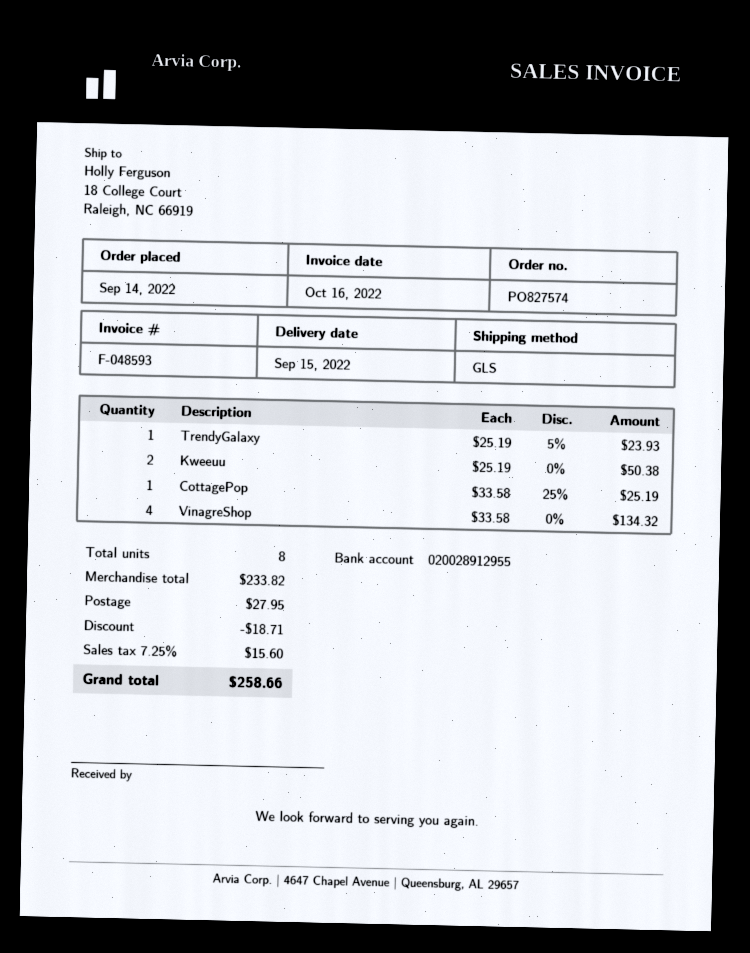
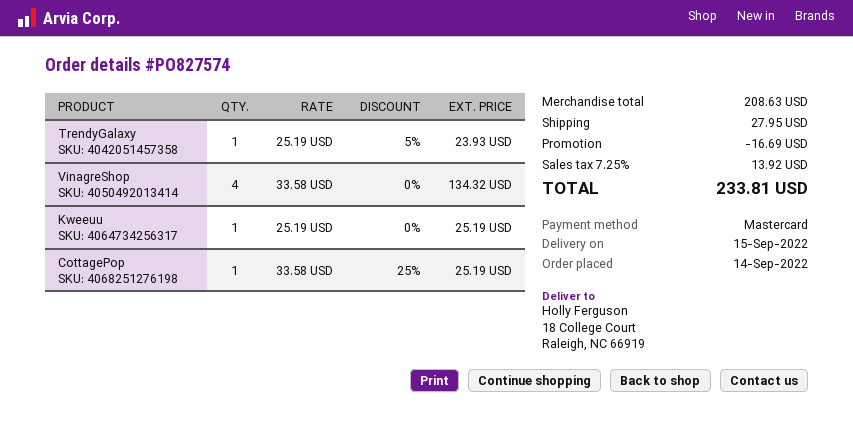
Kweeuu: 2 x 25.19 = 50.38 -> 1 x 25.19 = 25.19
subtotal: 233.82 -> 208.63
discount: 18.71 -> 16.69
tax: 7.25% = 15.60 -> 7.25% = 13.92
total: 258.66 -> 233.81

